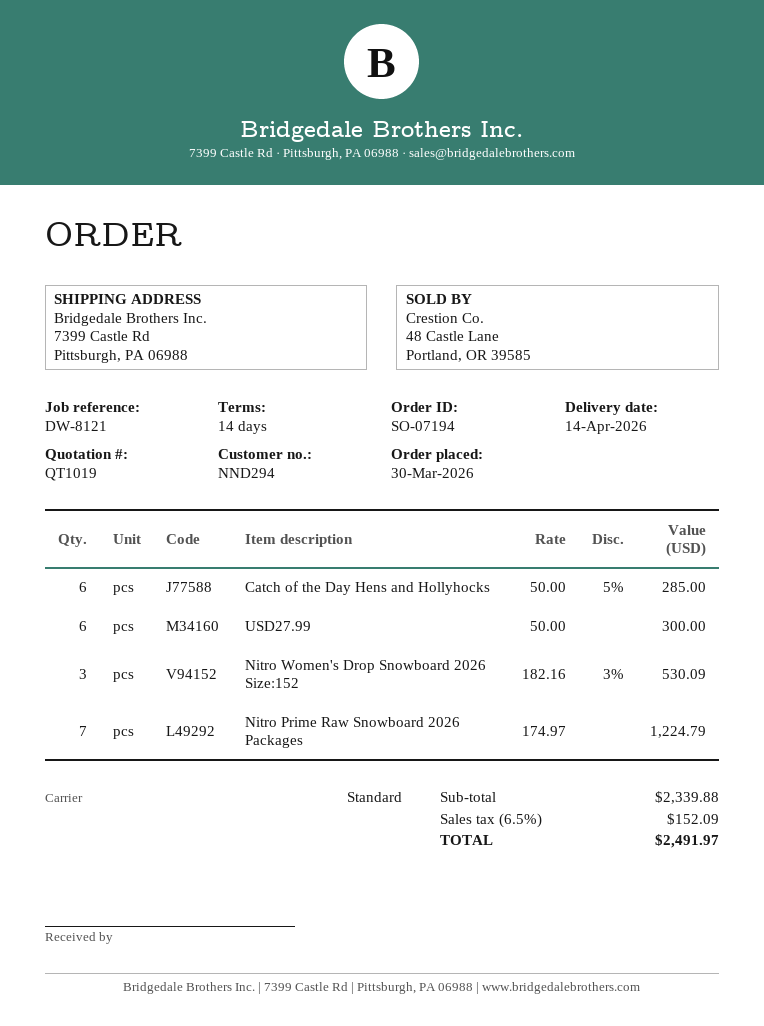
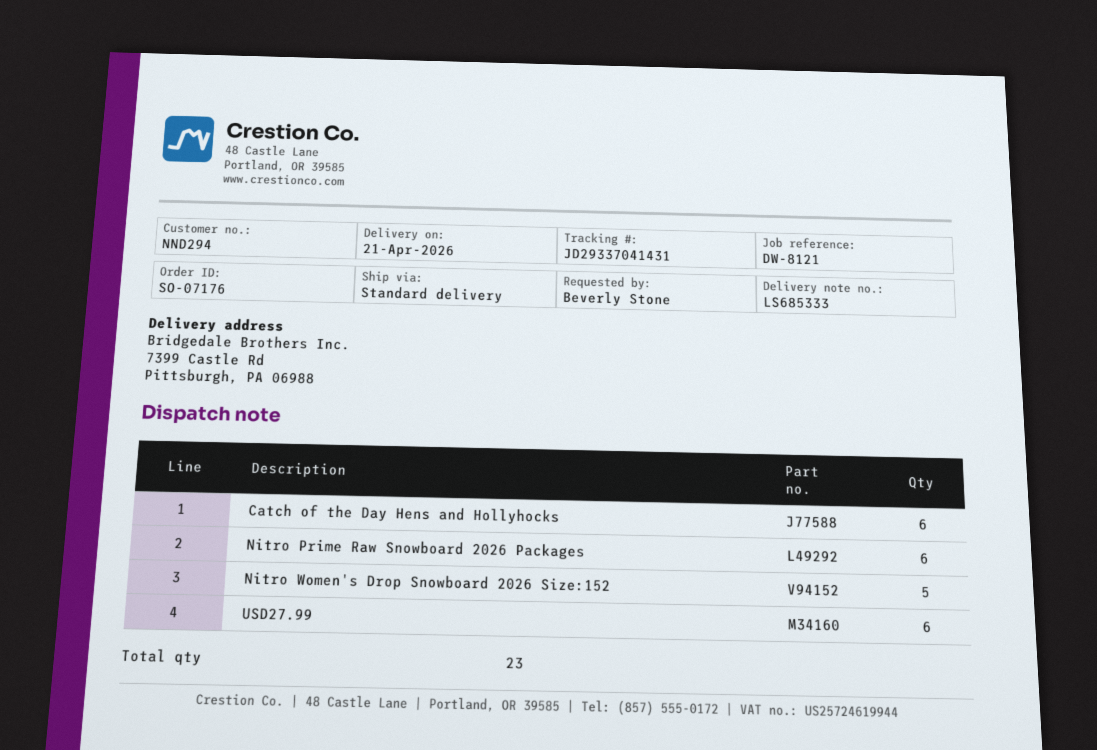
order number: SO-07194 -> SO-07176
delivery date: 2026-04-14 -> 2026-04-21
Nitro Women's Drop Snowboard 2026 Size:152: 3 -> 5
Nitro Prime Raw Snowboard 2026 Packages: 7 -> 6

